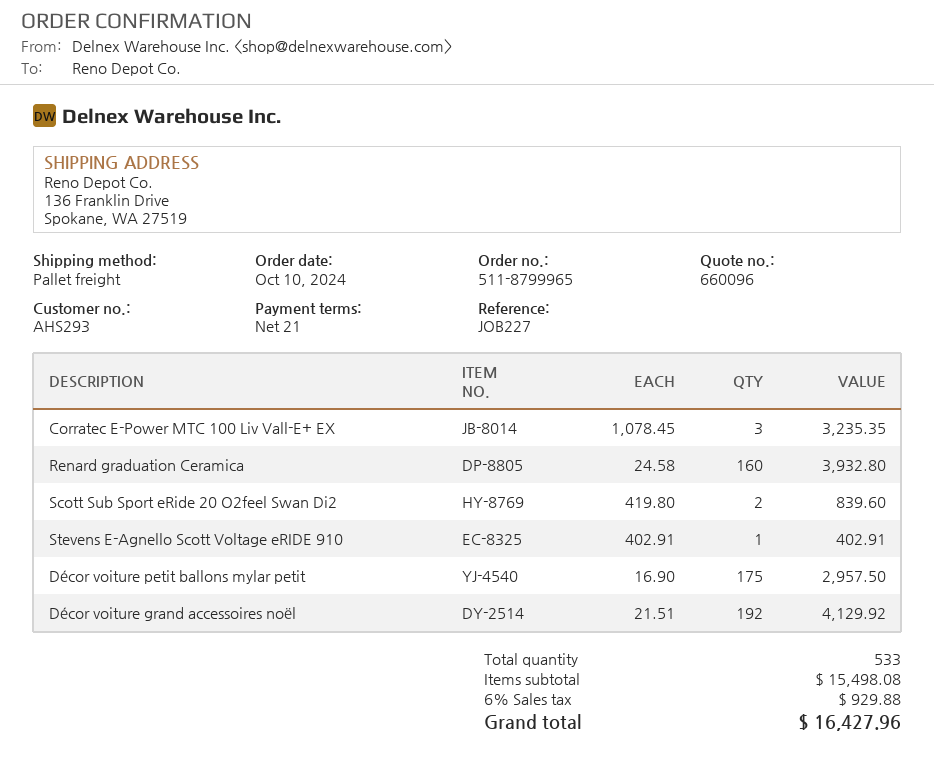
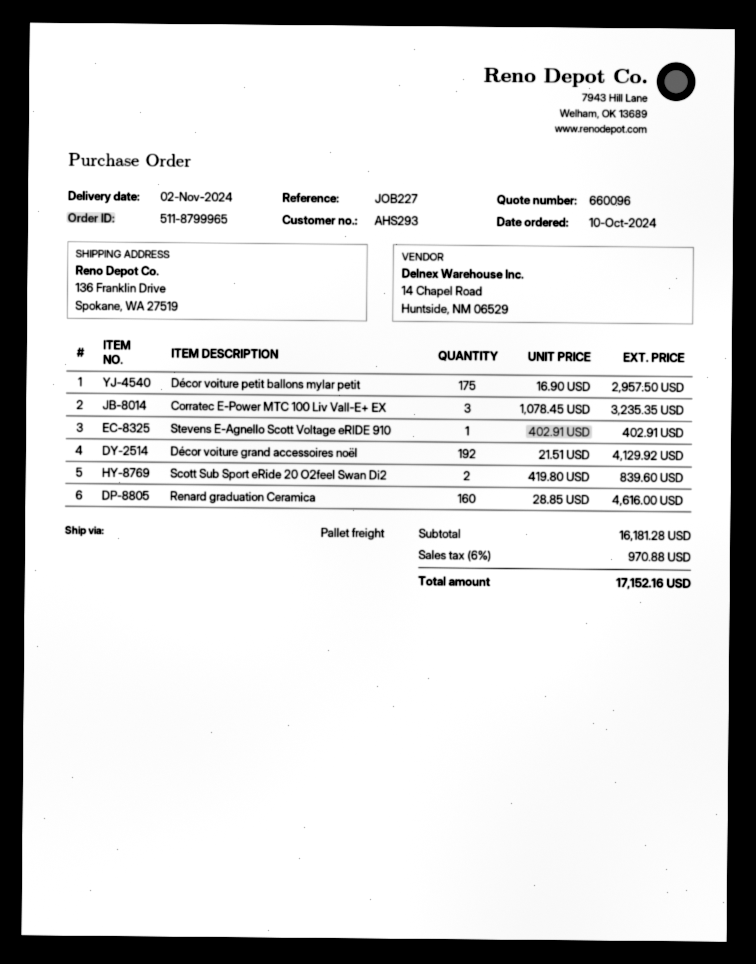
Renard graduation Ceramica: 160 x 24.58 = 3932.80 -> 160 x 28.85 = 4616.00
subtotal: 15498.08 -> 16181.28
tax: 6% = 929.88 -> 6% = 970.88
total: 16427.96 -> 17152.16

